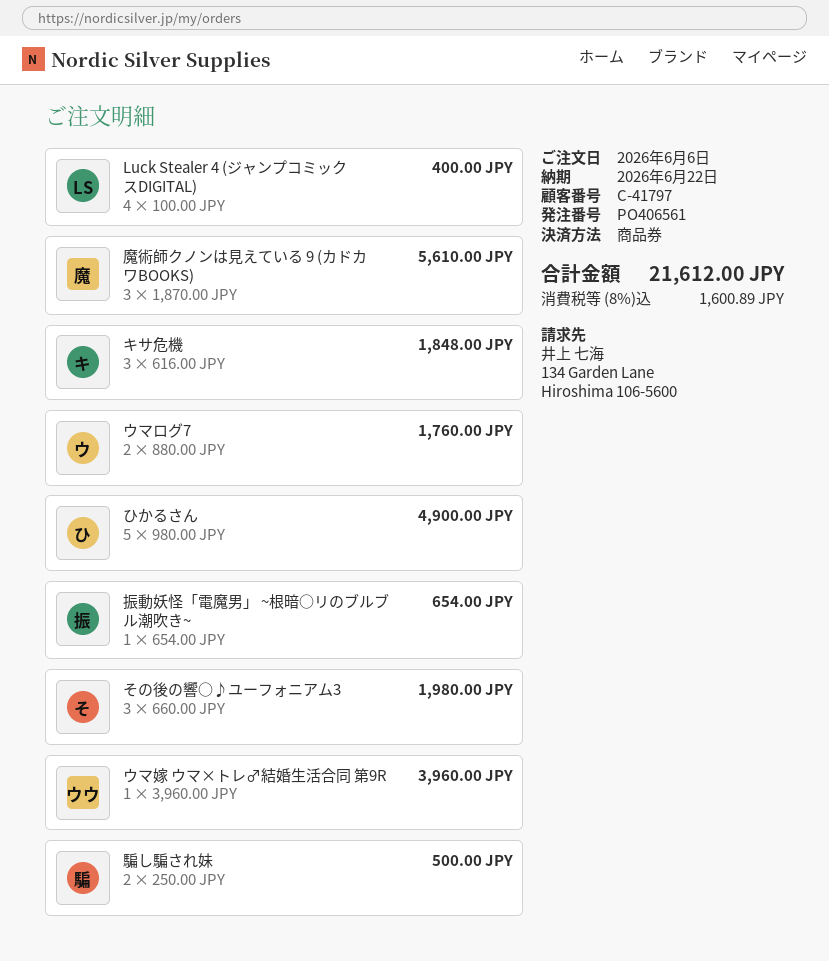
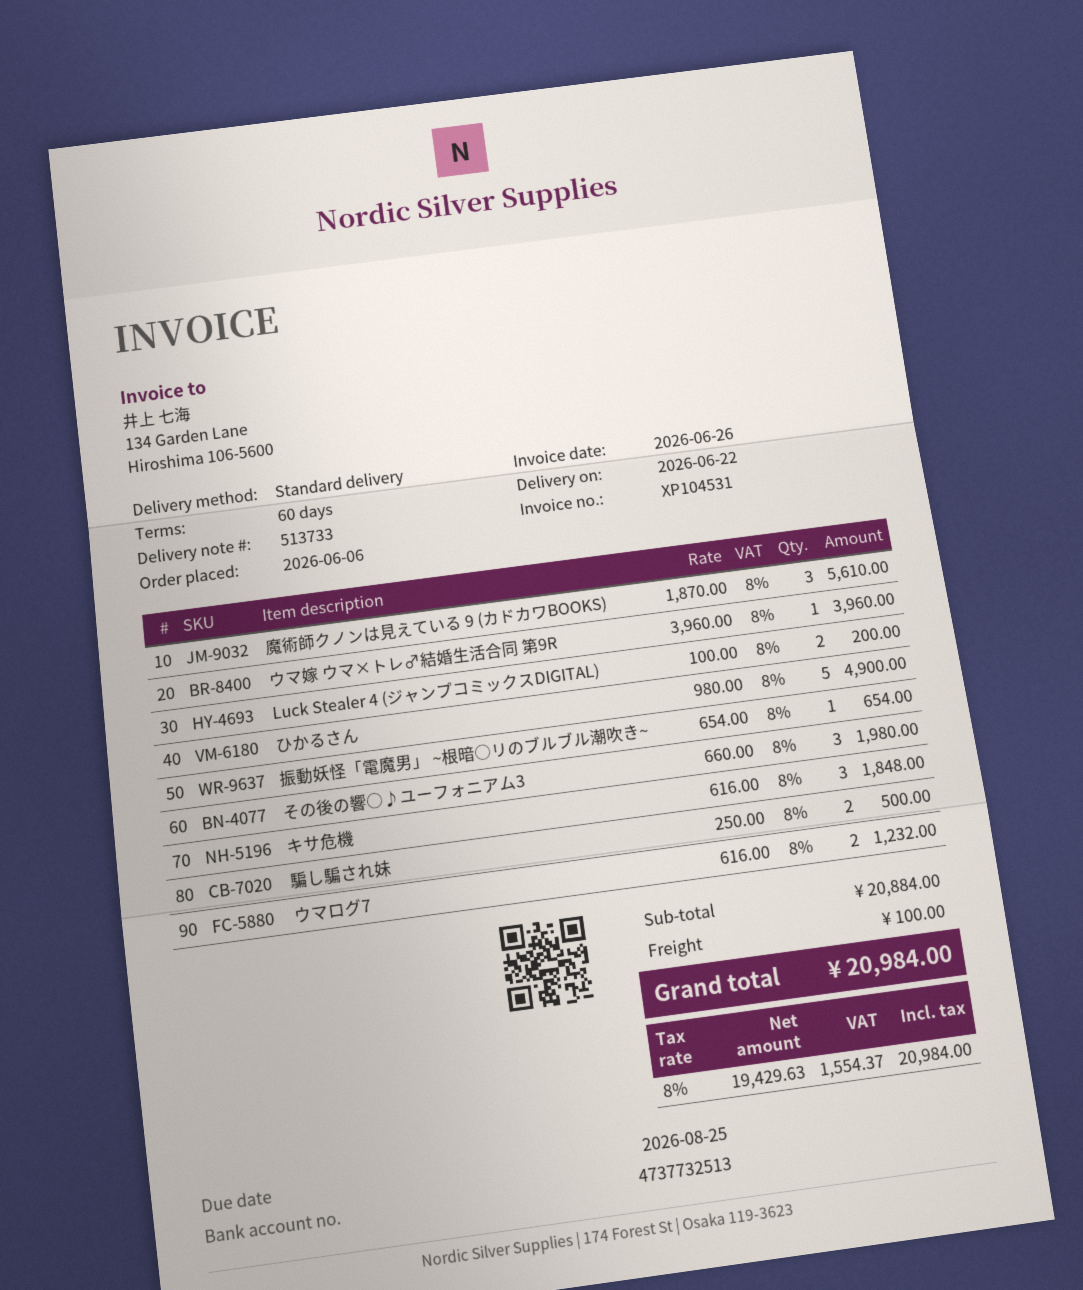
Luck Stealer 4 (ジャンプコミックスDIGITAL): 4 x 100.00 = 400.00 -> 2 x 100.00 = 200.00
ウマログ7: 2 x 880.00 = 1760.00 -> 2 x 616.00 = 1232.00
shipping: none -> 100.00
tax: 8% = 1600.89 -> 8% = 1554.37
total: 21612.00 -> 20984.00

